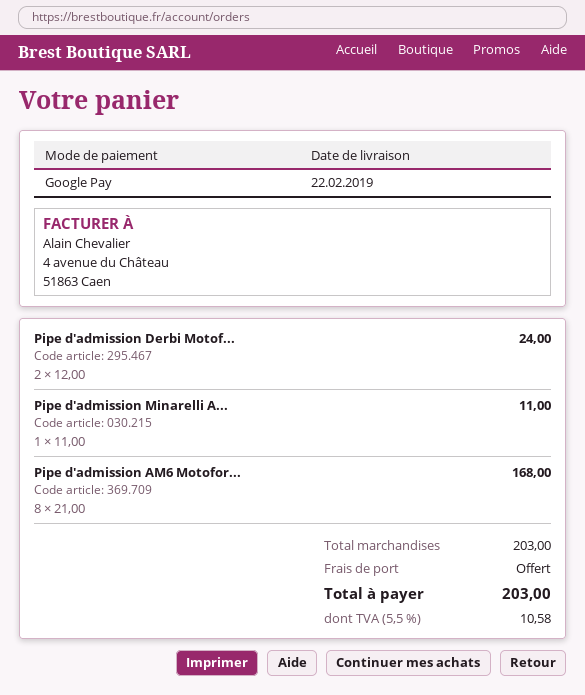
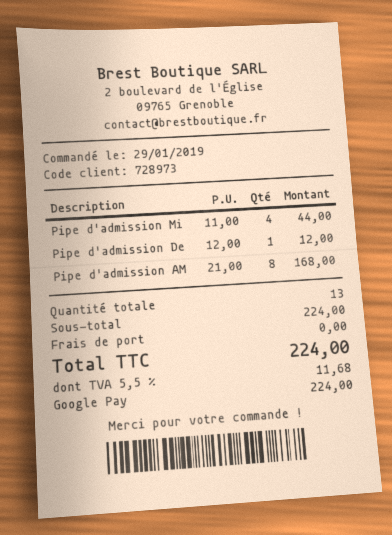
Pipe d'admission Derbi Motof...: 2 x 12.00 = 24.00 -> 1 x 12.00 = 12.00
Pipe d'admission Minarelli A...: 1 x 11.00 = 11.00 -> 4 x 11.00 = 44.00
subtotal: 203.00 -> 224.00
tax: 5.5% = 10.58 -> 5.5% = 11.68
total: 203.00 -> 224.00

